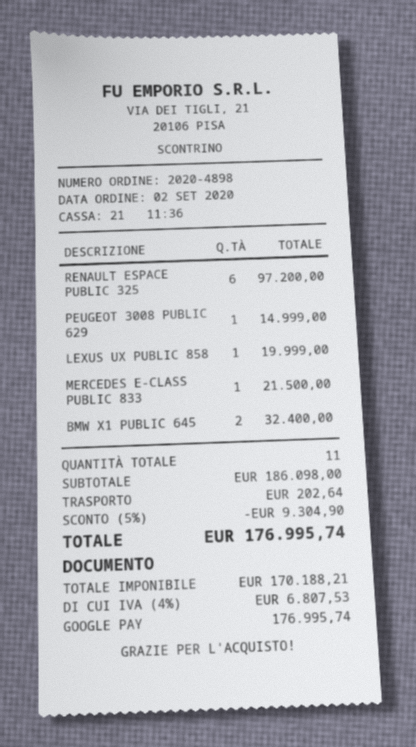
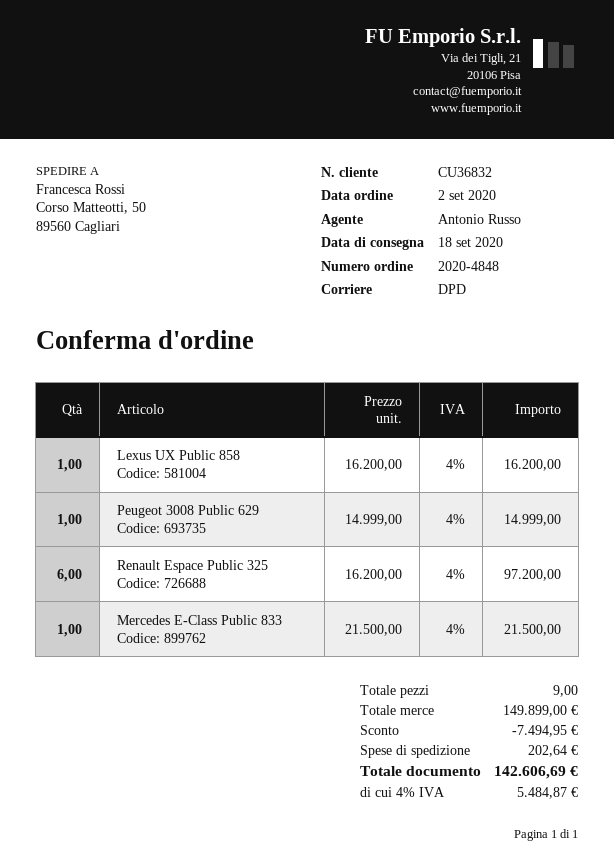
order number: 2020-4898 -> 2020-4848
LEXUS UX PUBLIC 858: 1 for 19999.00 -> 1 for 16200.00
BMW X1 PUBLIC 645: 2 for 32400.00 -> none
total quantity: 11 -> 9
subtotal: 186098.00 -> 149899.00
discount: 9304.90 -> 7494.95
tax: 4% = 6807.53 -> 4% = 5484.87
total: 176995.74 -> 142606.69

